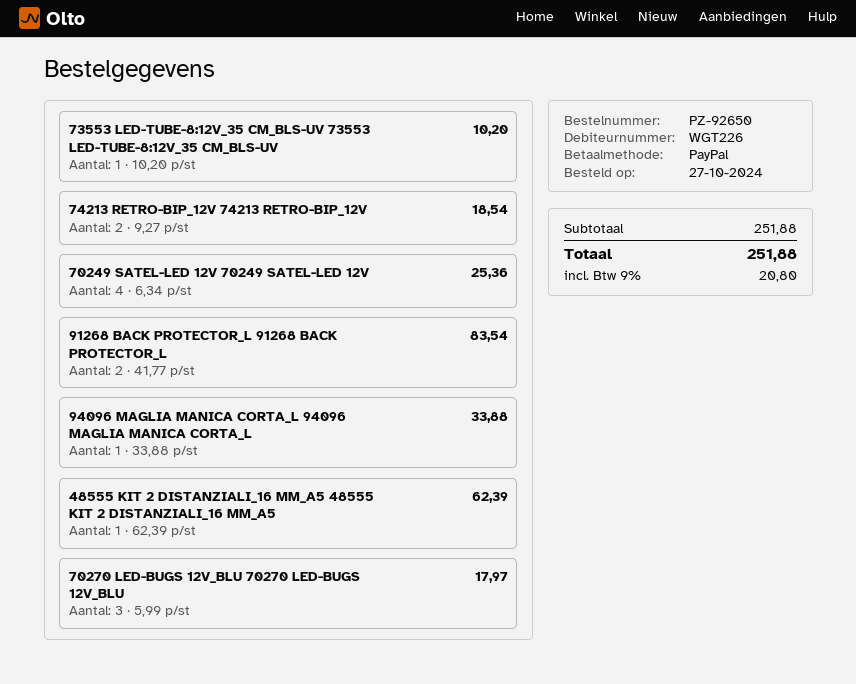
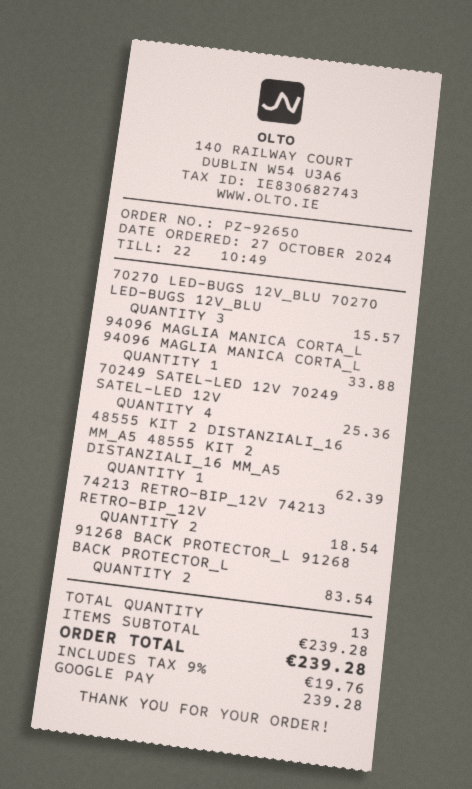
payment method: PayPal -> Google Pay
73553 LED-TUBE-8:12V_35 CM_BLS-UV 73553 LED-TUBE-8:12V_35 CM_BLS-UV: 1 for 10.20 -> none
70270 LED-BUGS 12V_BLU 70270 LED-BUGS 12V_BLU: 3 for 17.97 -> 3 for 15.57
subtotal: 251.88 -> 239.28
tax: 9% = 20.80 -> 9% = 19.76
total: 251.88 -> 239.28

